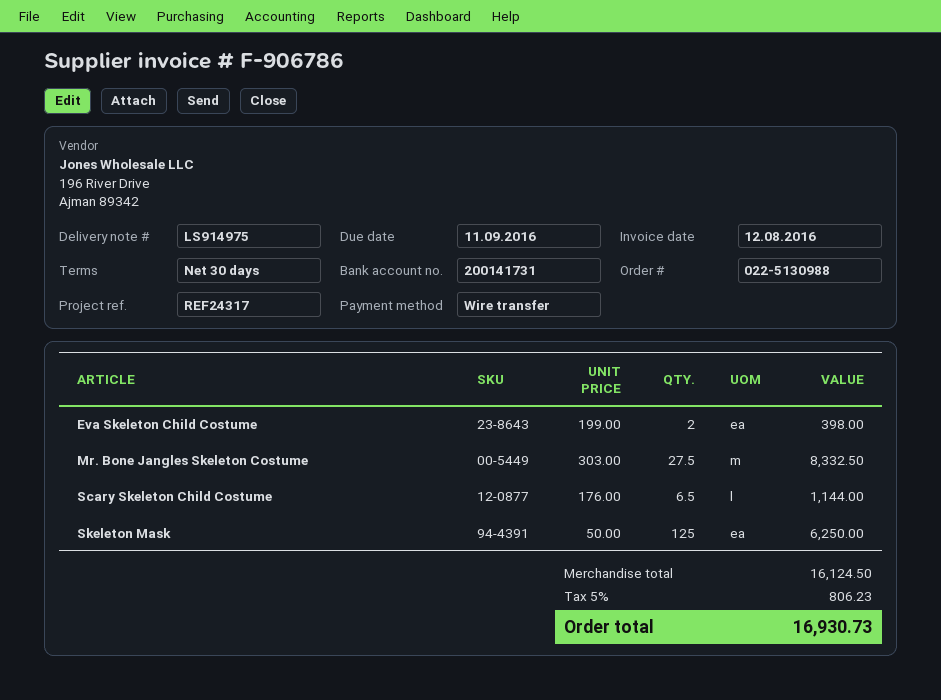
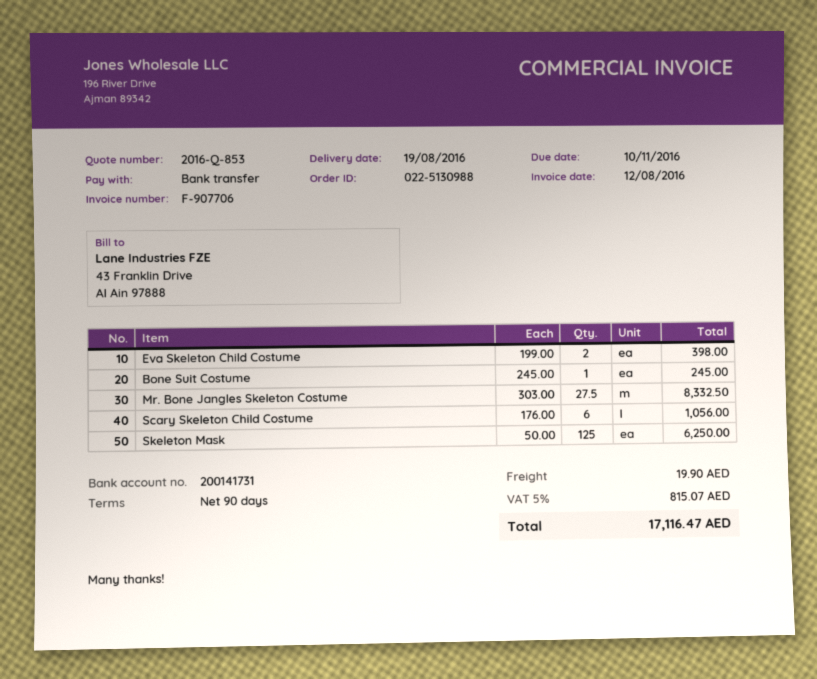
invoice number: F-906786 -> F-907706
payment terms: 30 days -> 90 days
due date: 2016-09-11 -> 2016-11-10
Scary Skeleton Child Costume: 6.5 x 176.00 = 1144.00 -> 6 x 176.00 = 1056.00
Bone Suit Costume: none -> 1 x 245.00 = 245.00
shipping: none -> 19.90
tax: 5% = 806.23 -> 5% = 815.07
total: 16930.73 -> 17116.47

